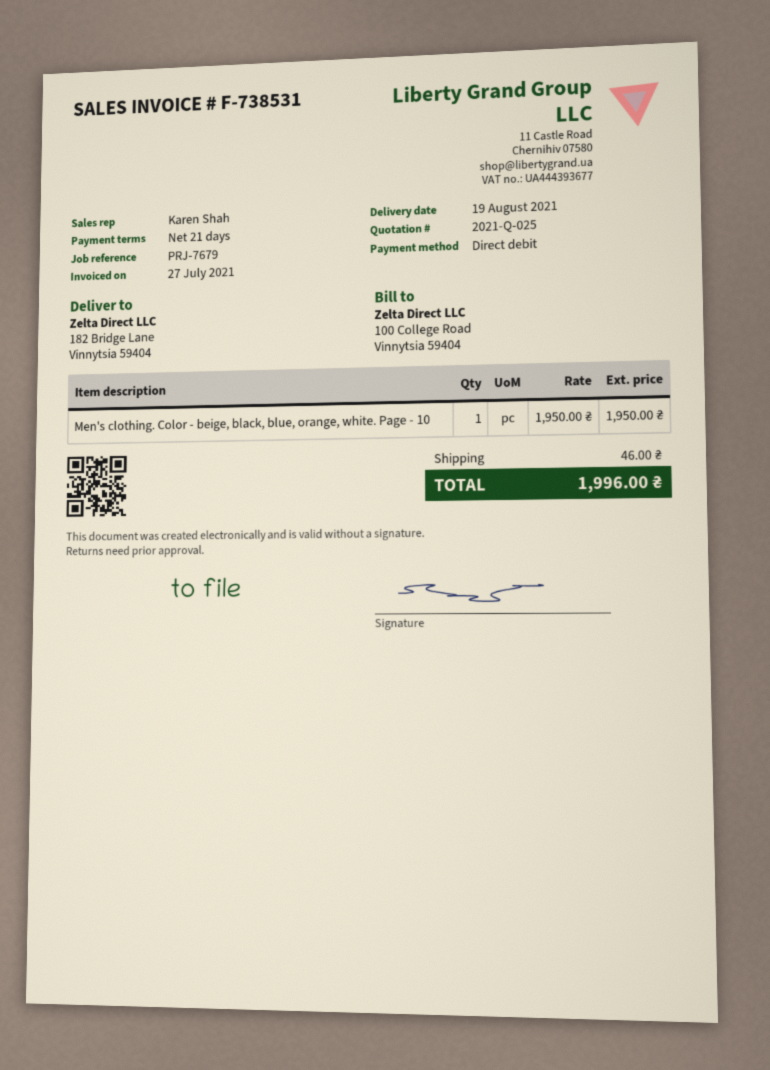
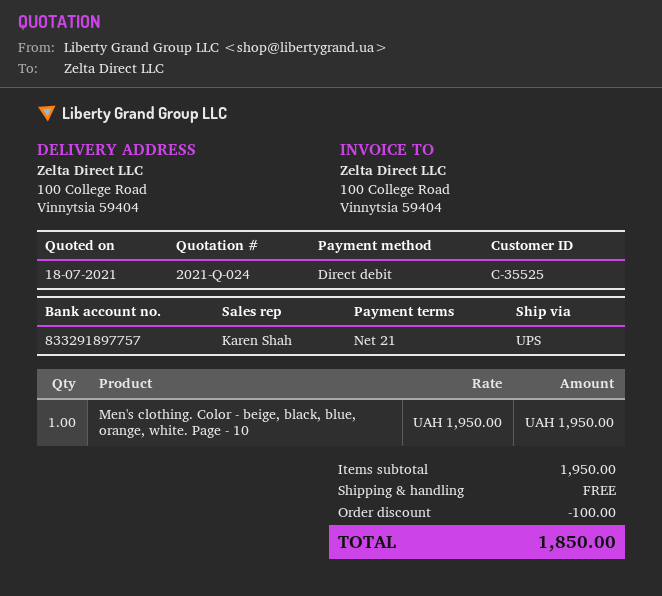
quote number: 2021-Q-025 -> 2021-Q-024
ship to: 182 Bridge Lane, Vinnytsia 59404 -> 100 College Road, Vinnytsia 59404
discount: none -> 100.00
shipping: 46.00 -> 0.00
total: 1996.00 -> 1850.00

